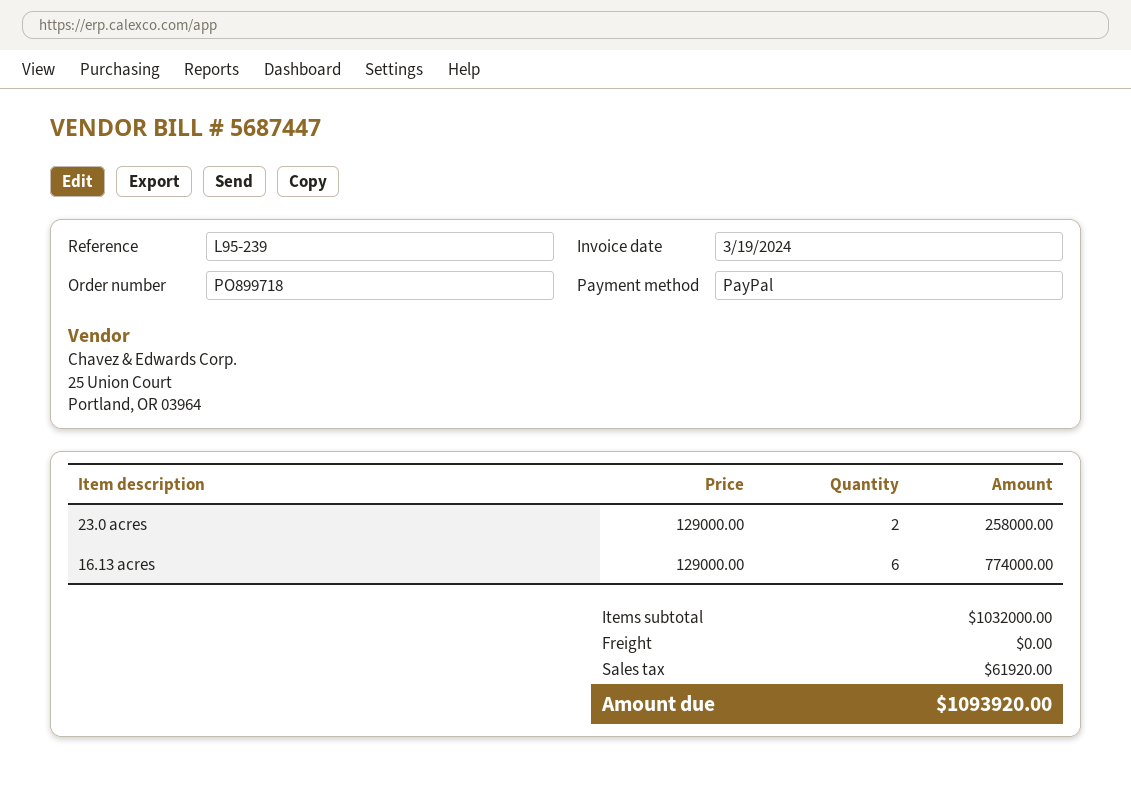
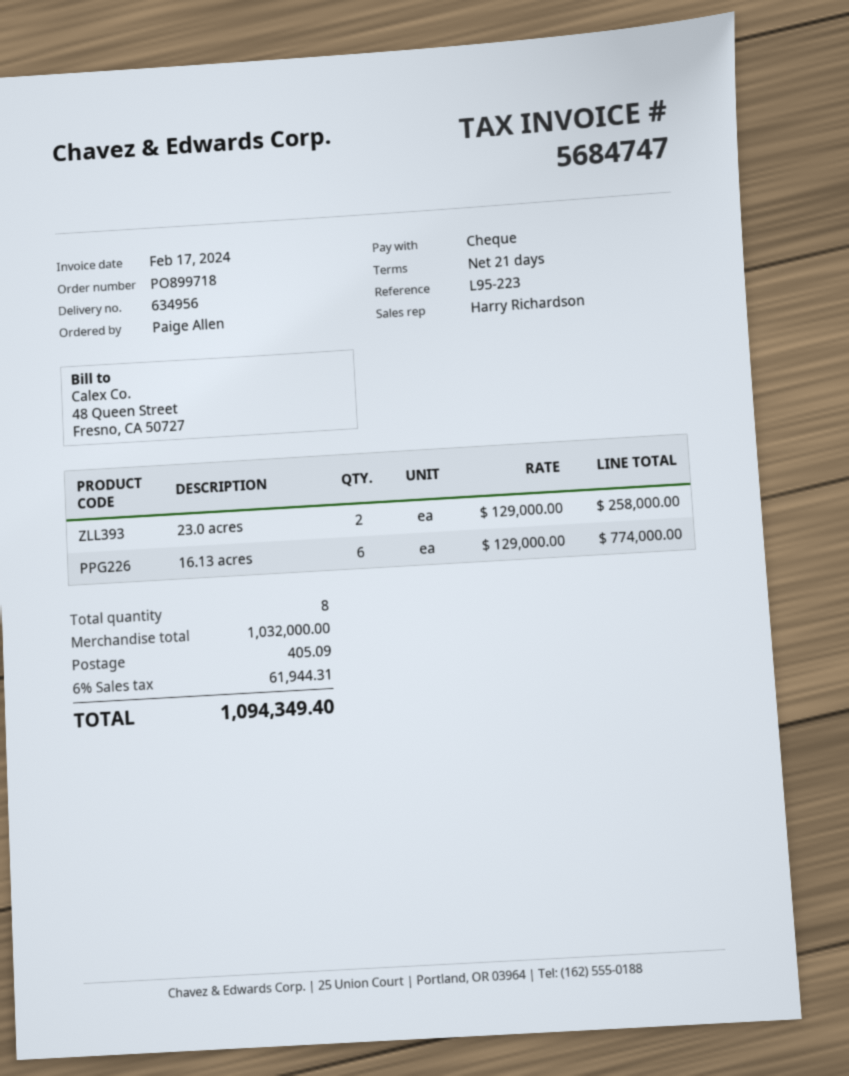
invoice number: 5687447 -> 5684747
invoice date: 2024-03-19 -> 2024-02-17
reference: L95-239 -> L95-223
payment method: PayPal -> cheque
shipping: 0.00 -> 405.09
tax: 61920.00 -> 61944.31
total: 1093920.00 -> 1094349.40

